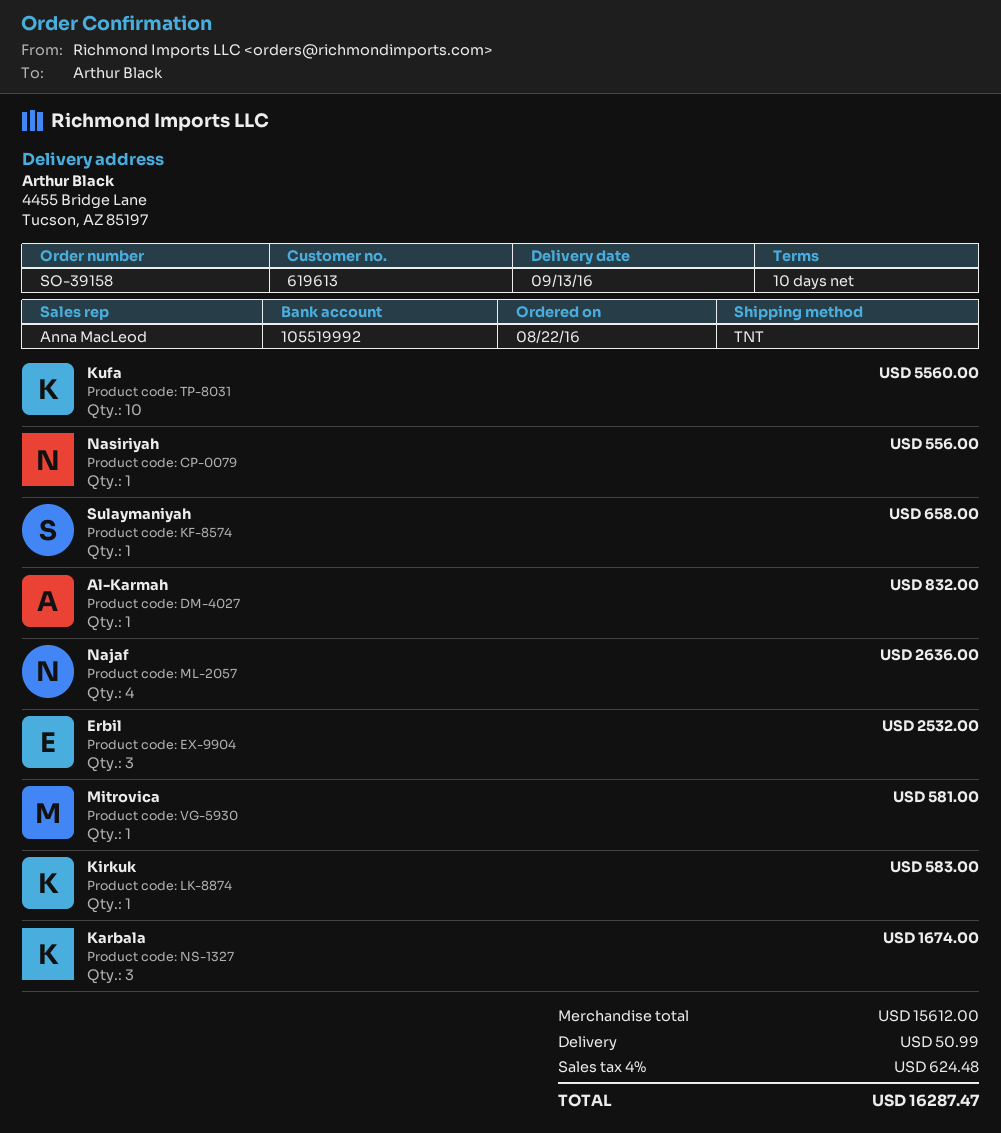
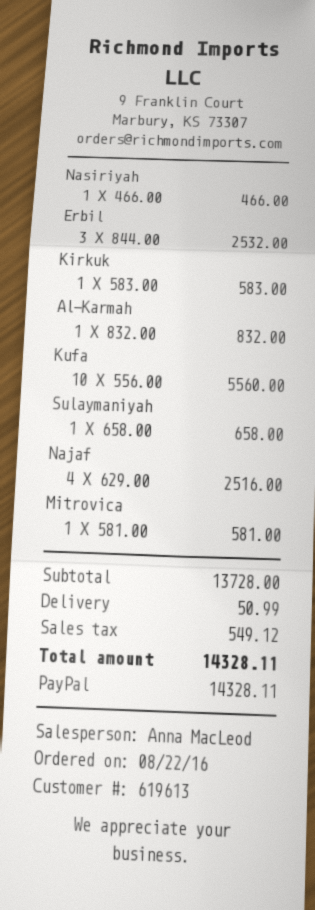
Nasiriyah: 1 for 556.00 -> 1 for 466.00
Najaf: 4 for 2636.00 -> 4 for 2516.00
Karbala: 3 for 1674.00 -> none
subtotal: 15612.00 -> 13728.00
tax: 624.48 -> 549.12
total: 16287.47 -> 14328.11

